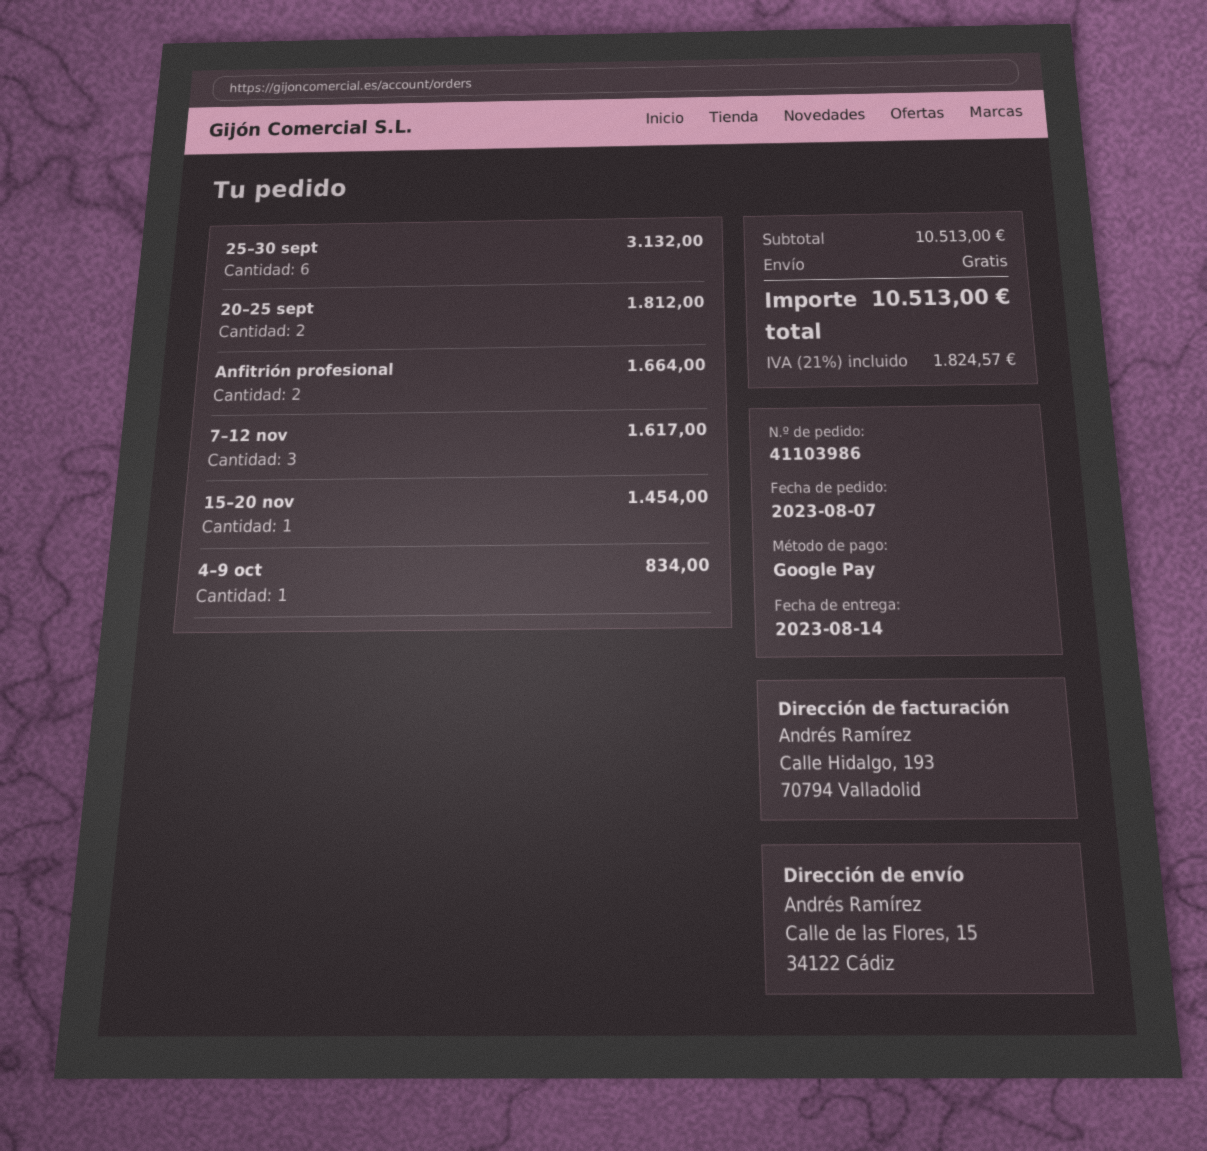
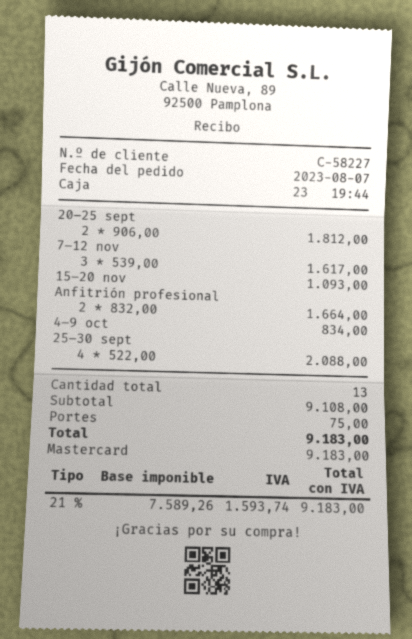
payment method: Google Pay -> Mastercard
25–30 sept: 6 for 3132.00 -> 4 for 2088.00
15–20 nov: 1 for 1454.00 -> 1 for 1093.00
subtotal: 10513.00 -> 9108.00
shipping: 0.00 -> 75.00
tax: 21% = 1824.57 -> 21% = 1593.74
total: 10513.00 -> 9183.00

